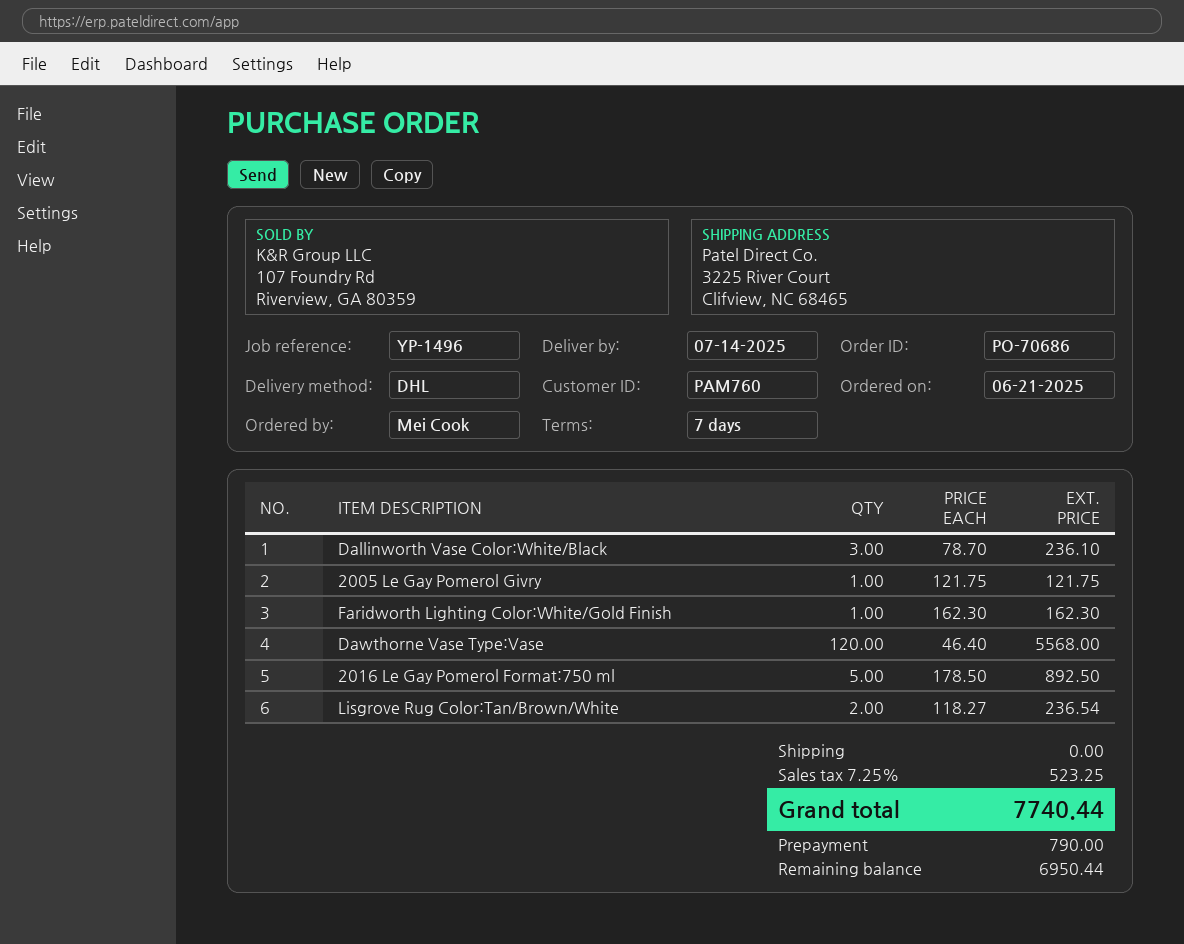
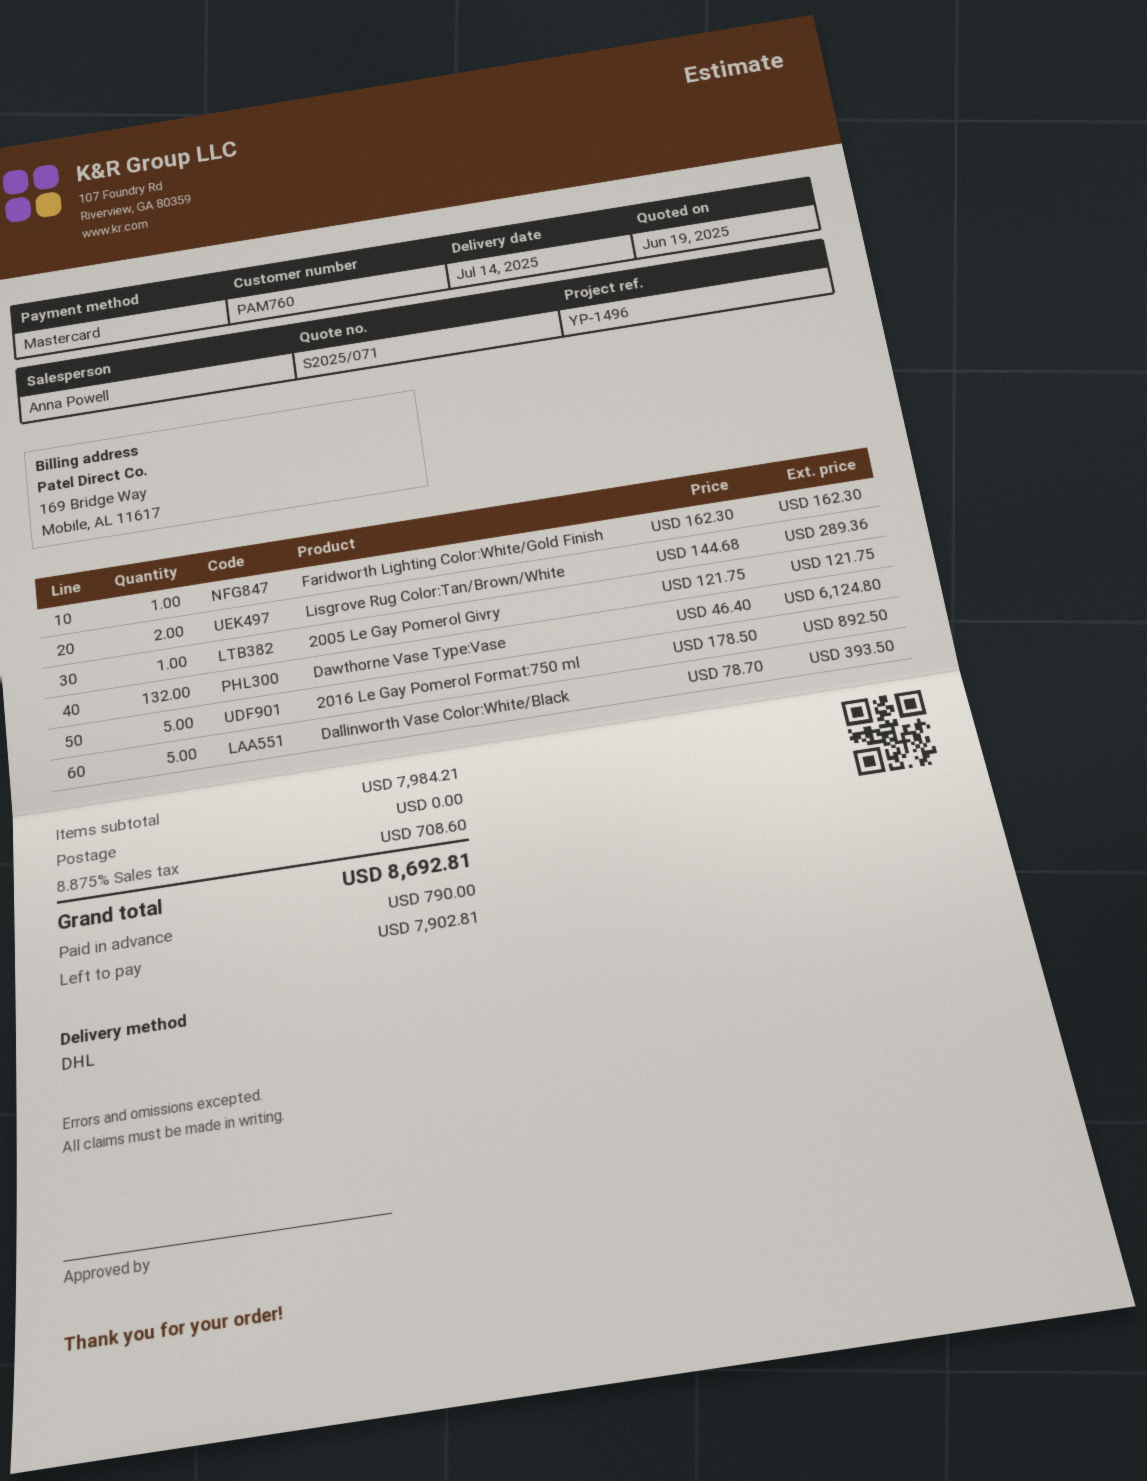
Dallinworth Vase Color:White/Black: 3 x 78.70 = 236.10 -> 5 x 78.70 = 393.50
Dawthorne Vase Type:Vase: 120 x 46.40 = 5568.00 -> 132 x 46.40 = 6124.80
Lisgrove Rug Color:Tan/Brown/White: 2 x 118.27 = 236.54 -> 2 x 144.68 = 289.36
tax: 7.25% = 523.25 -> 8.875% = 708.60
total: 7740.44 -> 8692.81
balance: 6950.44 -> 7902.81

